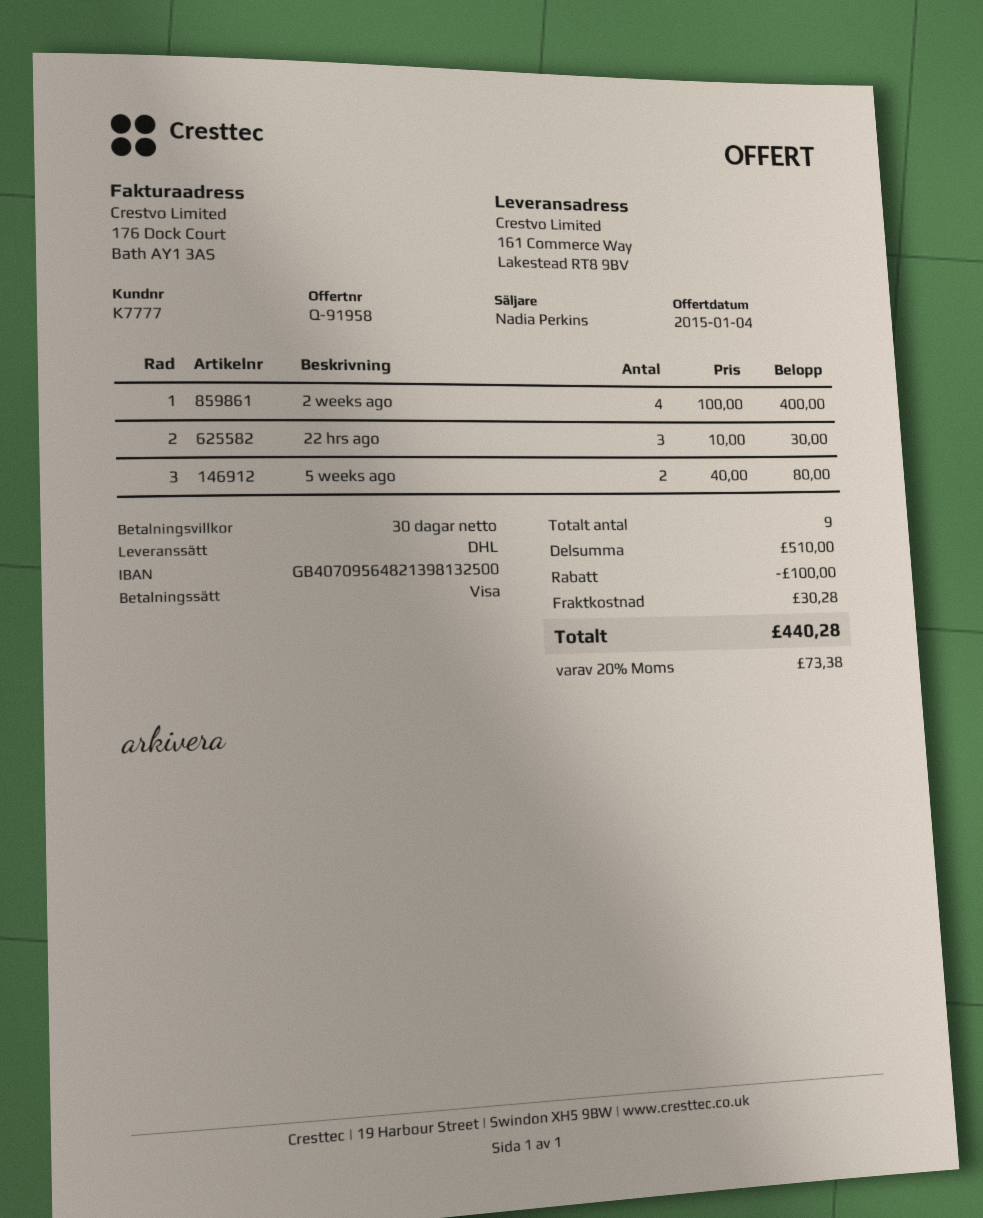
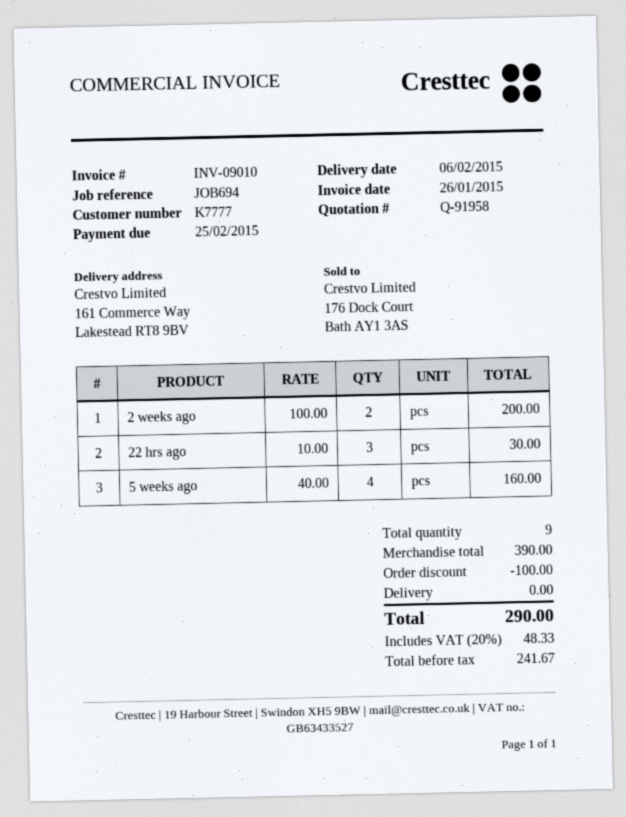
2 weeks ago: 4 x 100.00 = 400.00 -> 2 x 100.00 = 200.00
5 weeks ago: 2 x 40.00 = 80.00 -> 4 x 40.00 = 160.00
subtotal: 510.00 -> 390.00
shipping: 30.28 -> 0.00
tax: 20% = 73.38 -> 20% = 48.33
total: 440.28 -> 290.00

